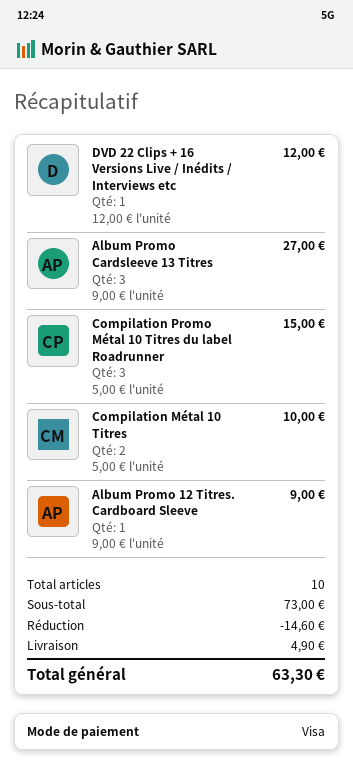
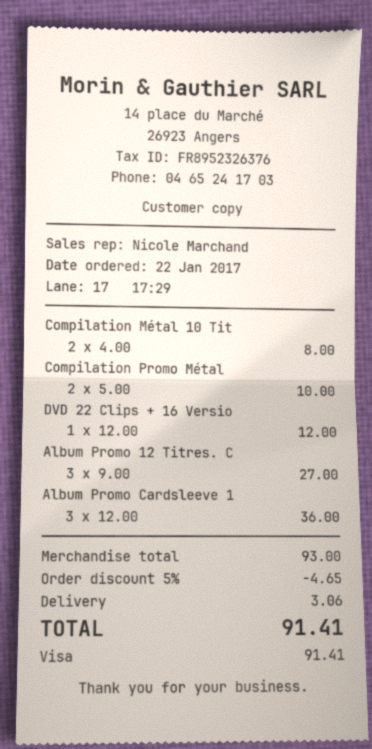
Album Promo Cardsleeve 13 Titres: 3 x 9.00 = 27.00 -> 3 x 12.00 = 36.00
Compilation Promo Métal 10 Titres du label Roadrunner: 3 x 5.00 = 15.00 -> 2 x 5.00 = 10.00
Compilation Métal 10 Titres: 2 x 5.00 = 10.00 -> 2 x 4.00 = 8.00
Album Promo 12 Titres. Cardboard Sleeve: 1 x 9.00 = 9.00 -> 3 x 9.00 = 27.00
subtotal: 73.00 -> 93.00
discount: 14.60 -> 4.65
shipping: 4.90 -> 3.06
total: 63.30 -> 91.41

